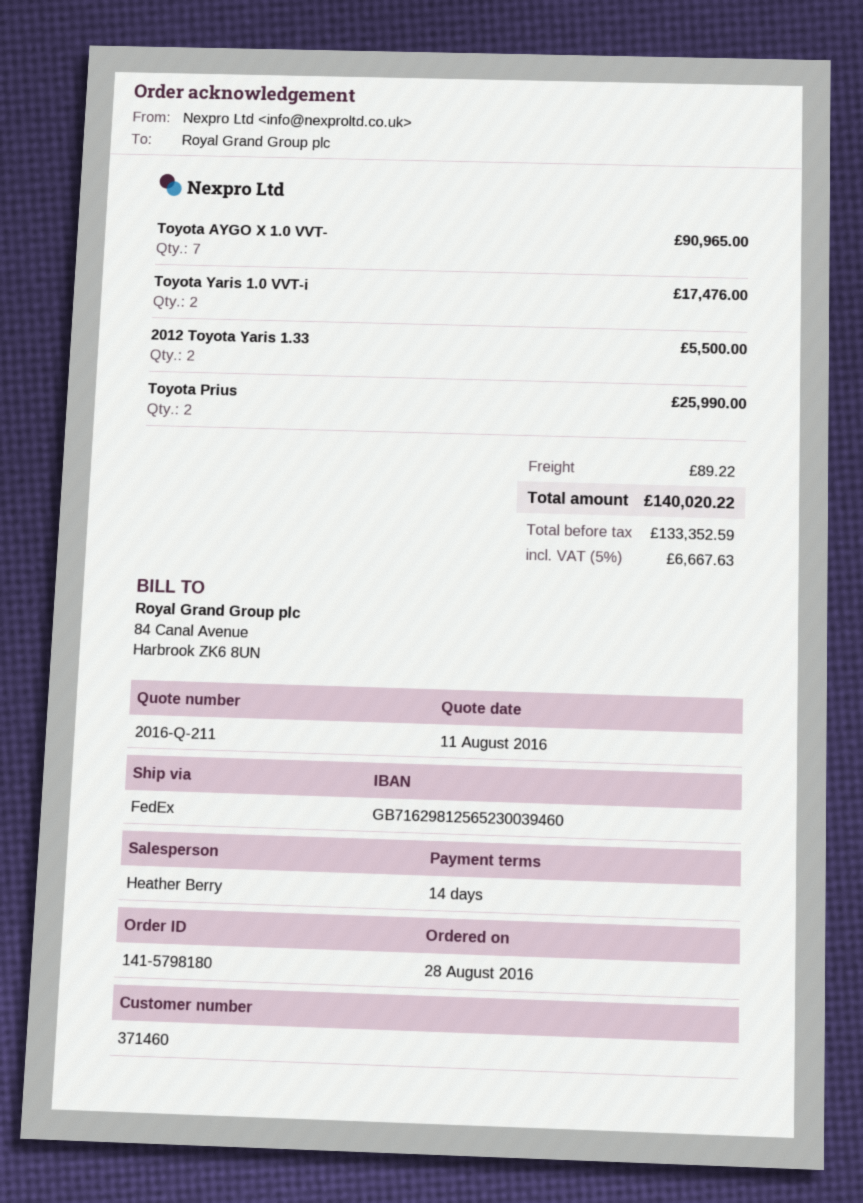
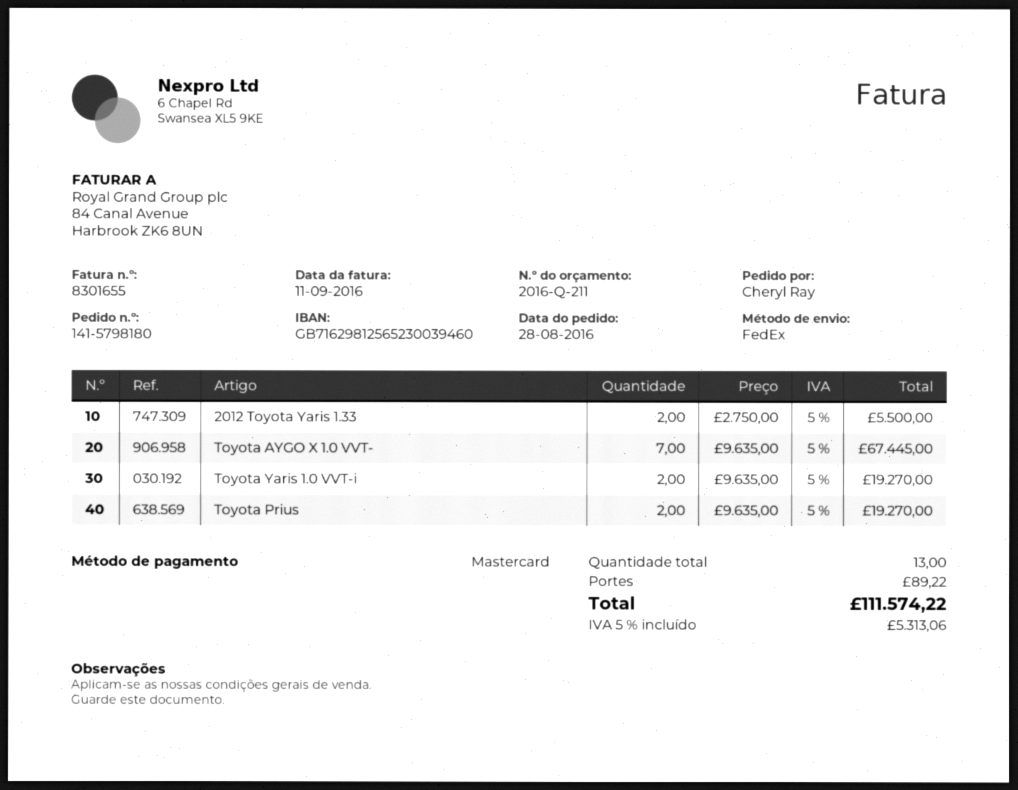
Toyota AYGO X 1.0 VVT-: 7 for 90965.00 -> 7 for 67445.00
Toyota Yaris 1.0 VVT-i: 2 for 17476.00 -> 2 for 19270.00
Toyota Prius: 2 for 25990.00 -> 2 for 19270.00
tax: 5% = 6667.63 -> 5% = 5313.06
total: 140020.22 -> 111574.22

